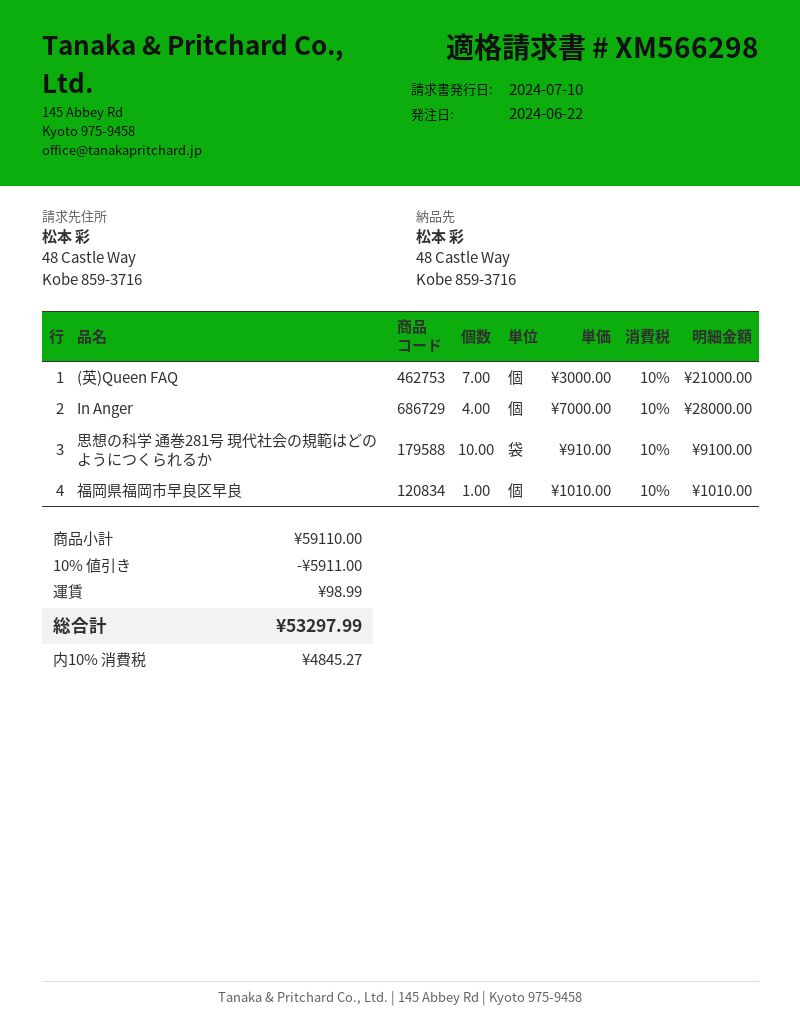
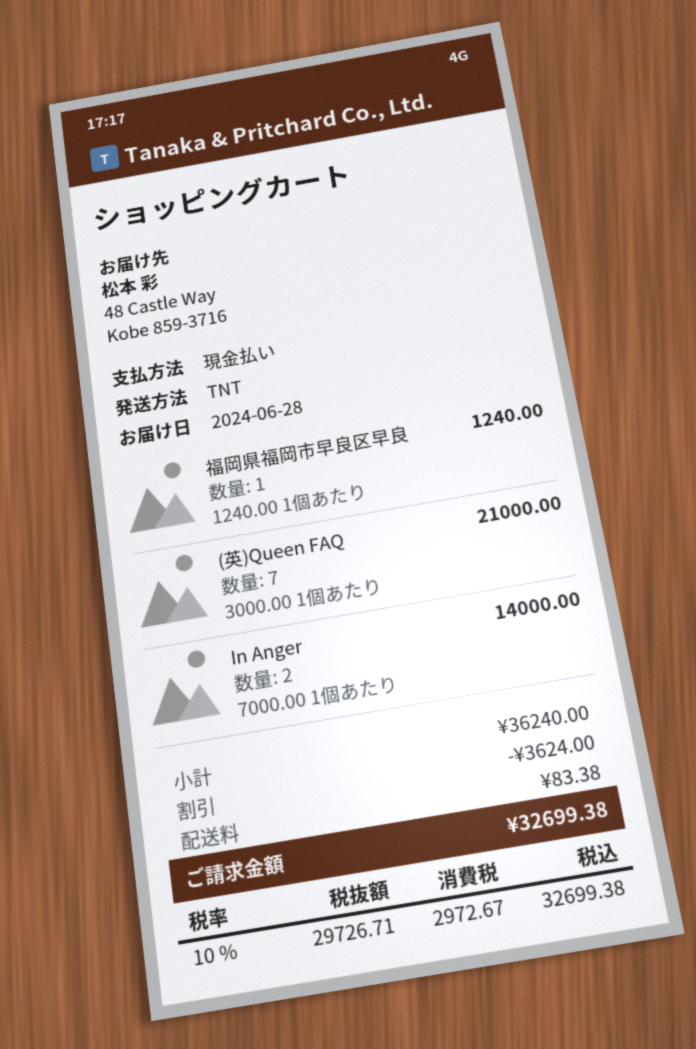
In Anger: 4 x 7000.00 = 28000.00 -> 2 x 7000.00 = 14000.00
思想の科学 通巻281号 現代社会の規範はどのようにつくられるか: 10 x 910.00 = 9100.00 -> none
福岡県福岡市早良区早良: 1 x 1010.00 = 1010.00 -> 1 x 1240.00 = 1240.00
subtotal: 59110.00 -> 36240.00
discount: 5911.00 -> 3624.00
shipping: 98.99 -> 83.38
tax: 10% = 4845.27 -> 10% = 2972.67
total: 53297.99 -> 32699.38

